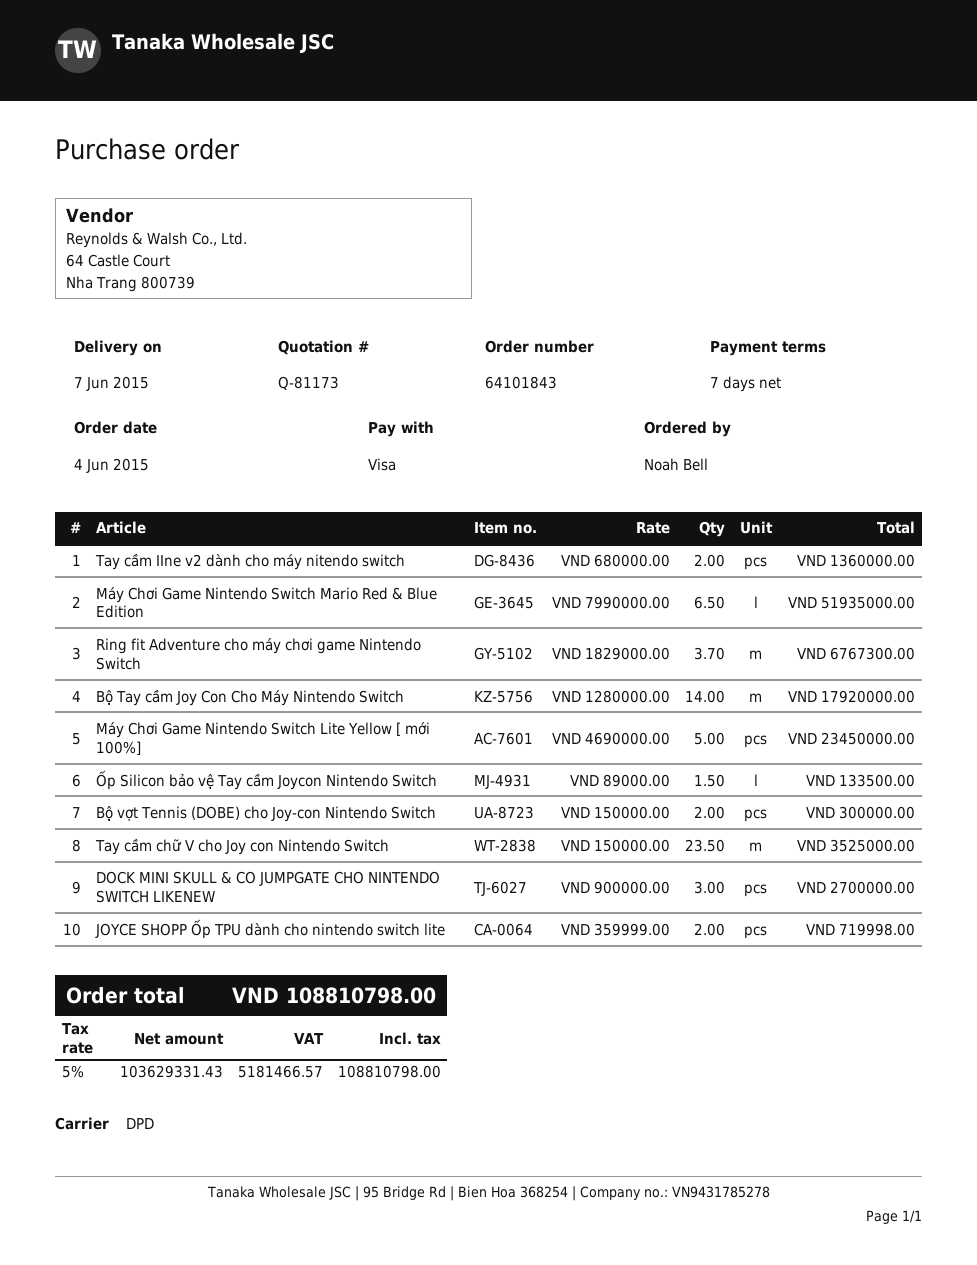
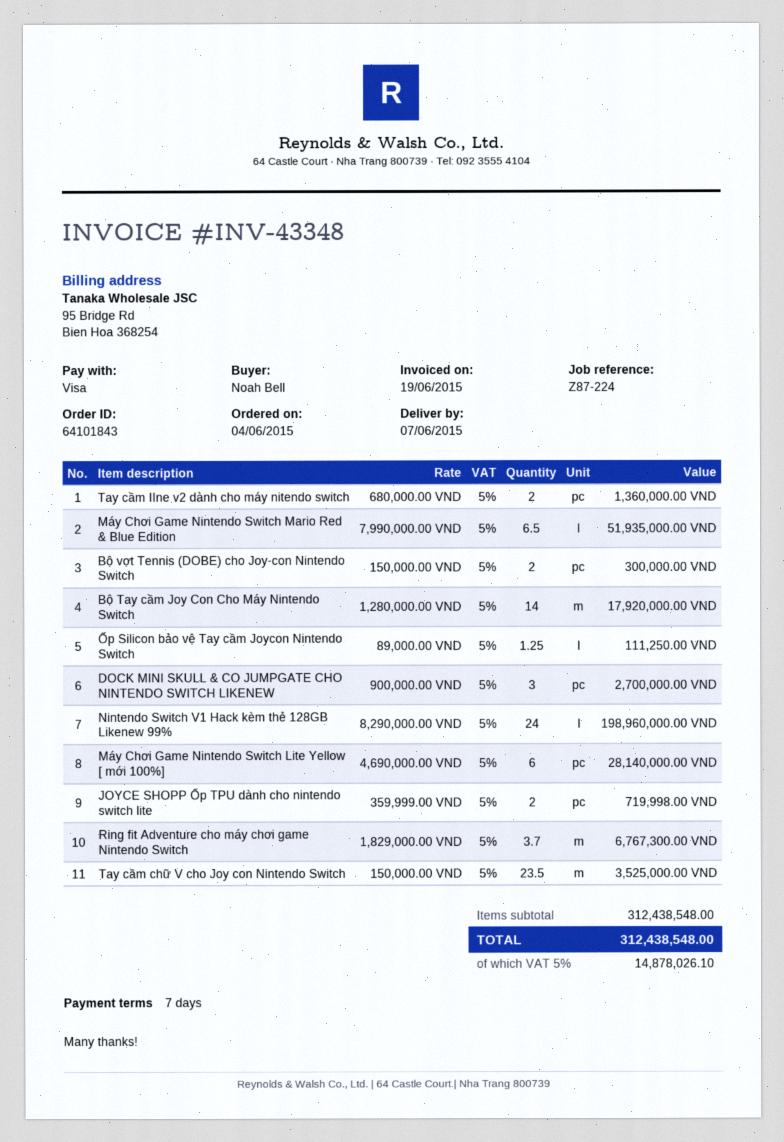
Máy Chơi Game Nintendo Switch Lite Yellow [ mới 100%]: 5 x 4690000.00 = 23450000.00 -> 6 x 4690000.00 = 28140000.00
Ốp Silicon bảo vệ Tay cầm Joycon Nintendo Switch: 1.5 x 89000.00 = 133500.00 -> 1.25 x 89000.00 = 111250.00
Nintendo Switch V1 Hack kèm thẻ 128GB Likenew 99%: none -> 24 x 8290000.00 = 198960000.00
tax: 5% = 5181466.57 -> 5% = 14878026.10
total: 108810798.00 -> 312438548.00

